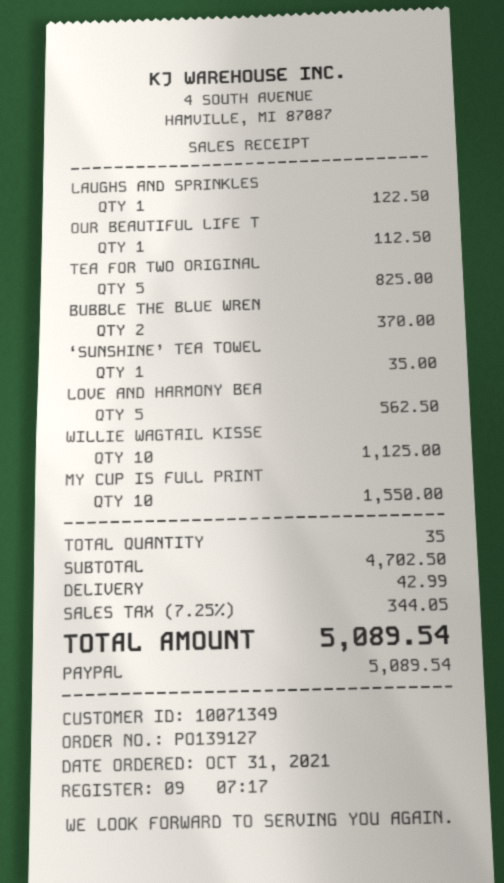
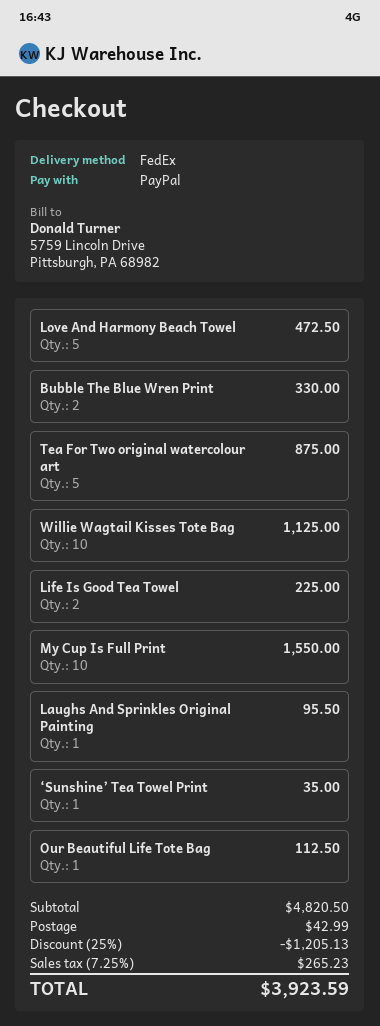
LAUGHS AND SPRINKLES: 1 for 122.50 -> 1 for 95.50
TEA FOR TWO ORIGINAL: 5 for 825.00 -> 5 for 875.00
BUBBLE THE BLUE WREN: 2 for 370.00 -> 2 for 330.00
LOVE AND HARMONY BEA: 5 for 562.50 -> 5 for 472.50
Life Is Good Tea Towel: none -> 2 for 225.00
subtotal: 4702.50 -> 4820.50
discount: none -> 25% = 1205.13
tax: 7.25% = 344.05 -> 7.25% = 265.23
total: 5089.54 -> 3923.59

